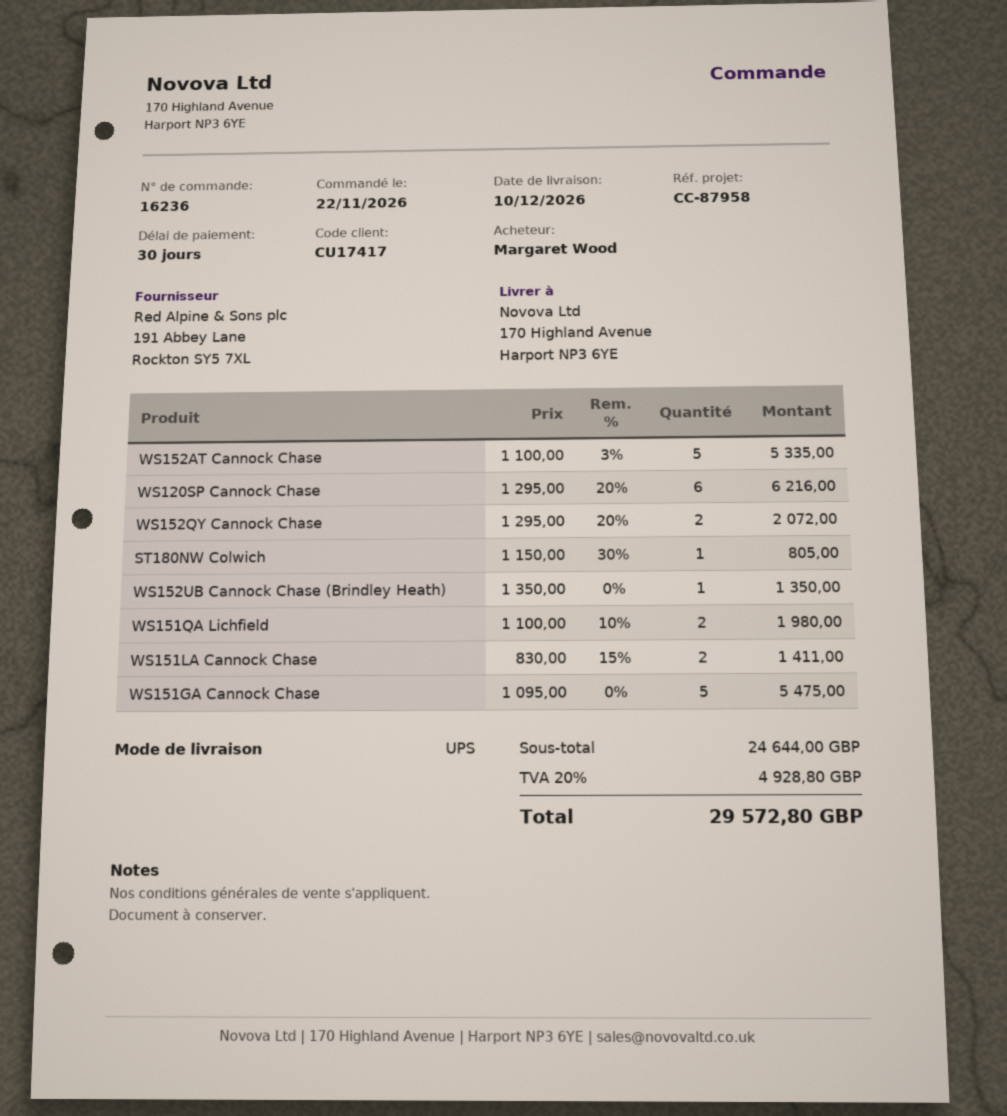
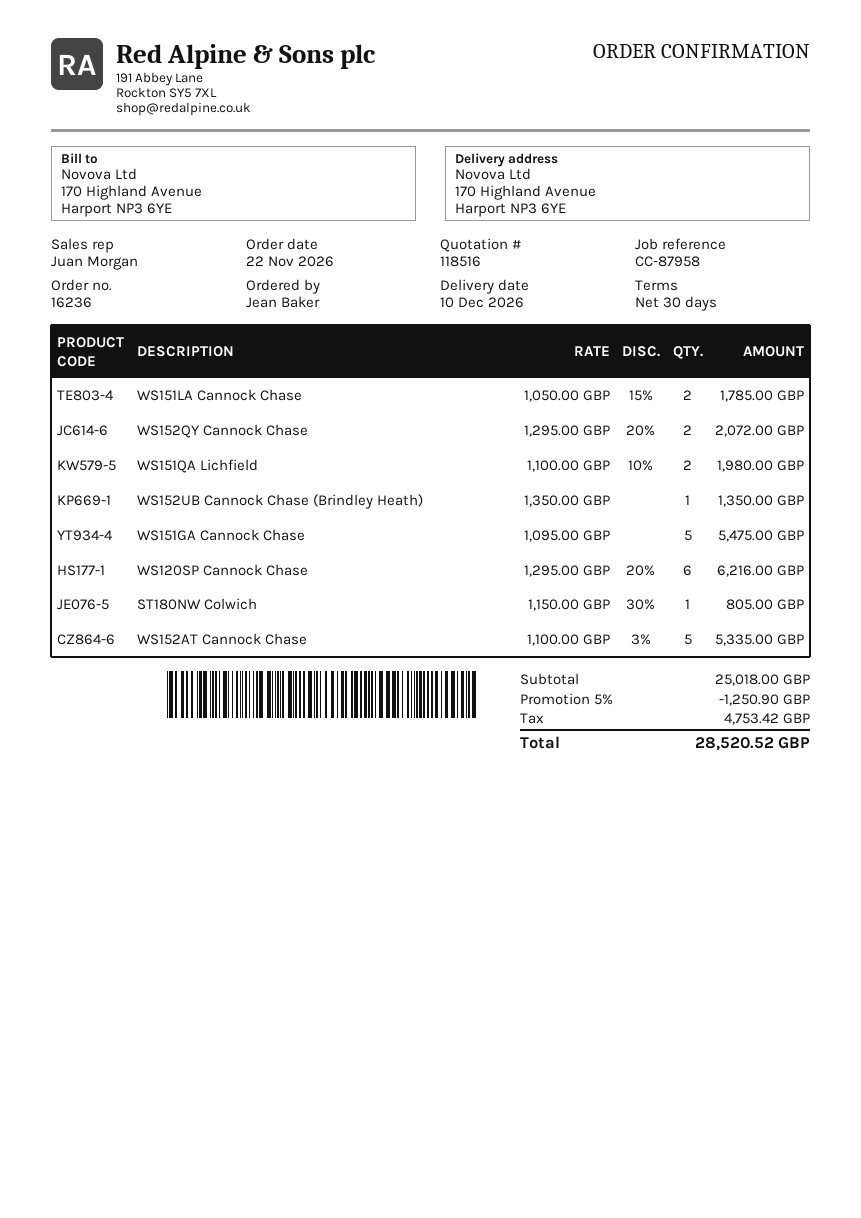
ordered by: Margaret Wood -> Jean Baker
WS151LA Cannock Chase: 2 x 830.00 - 15% = 1411.00 -> 2 x 1050.00 - 15% = 1785.00
subtotal: 24644.00 -> 25018.00
discount: none -> 5% = 1250.90
tax: 4928.80 -> 4753.42
total: 29572.80 -> 28520.52

